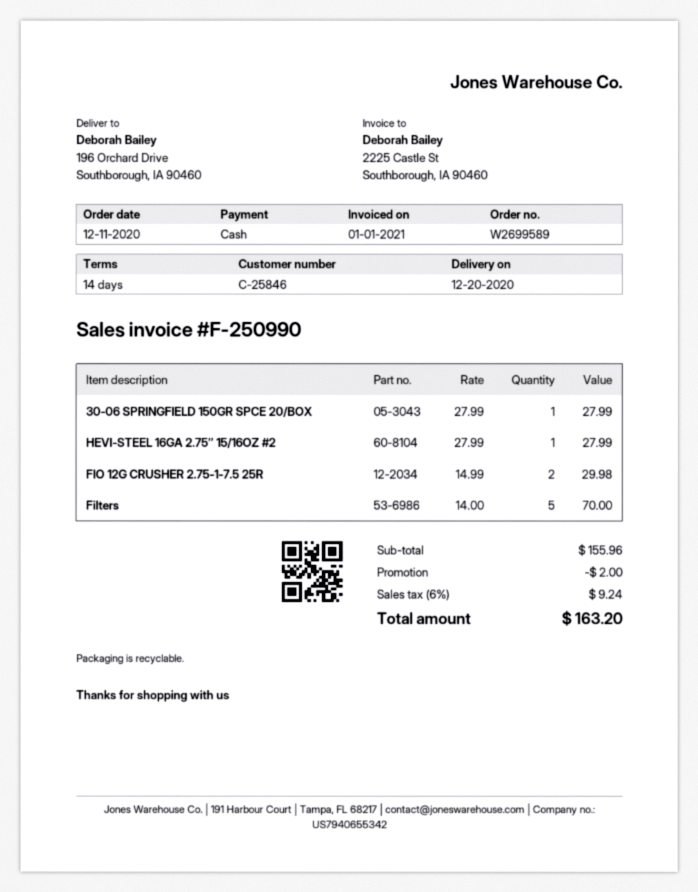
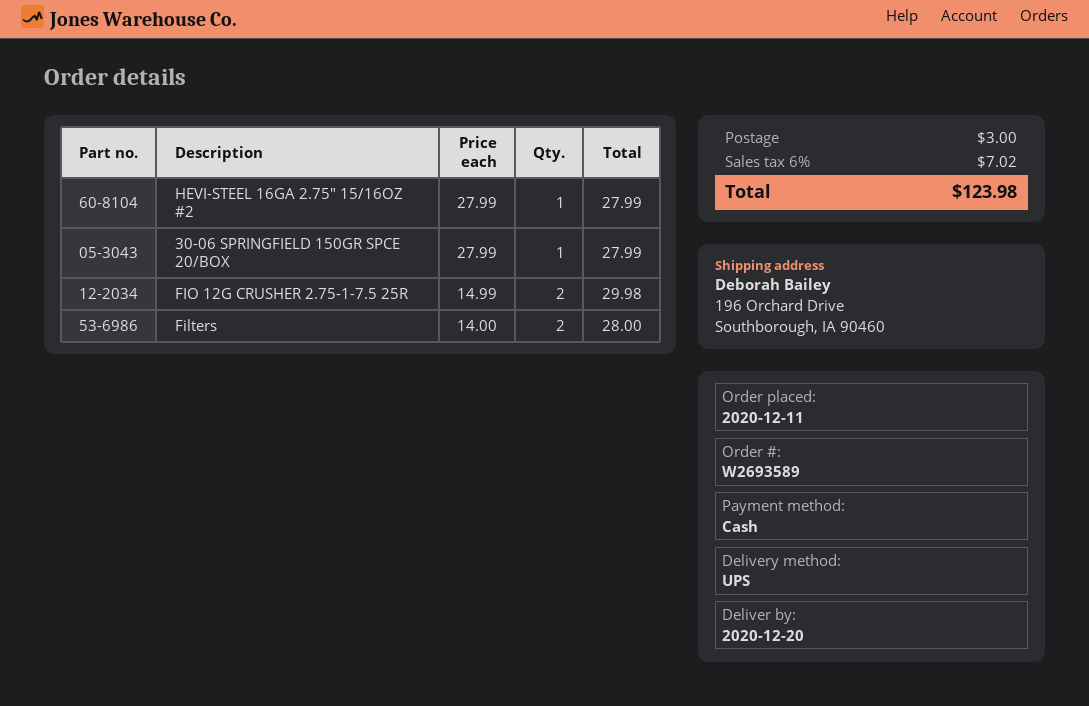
order number: W2699589 -> W2693589
Filters: 5 x 14.00 = 70.00 -> 2 x 14.00 = 28.00
discount: 2.00 -> none
shipping: none -> 3.00
tax: 6% = 9.24 -> 6% = 7.02
total: 163.20 -> 123.98

